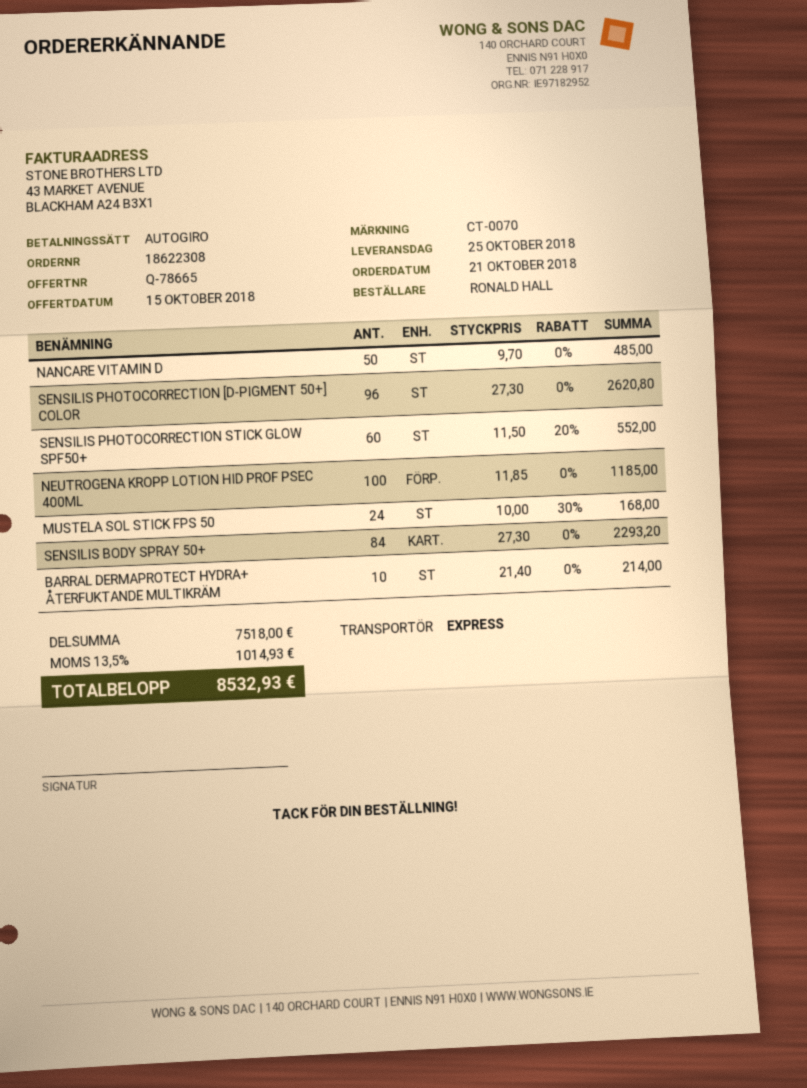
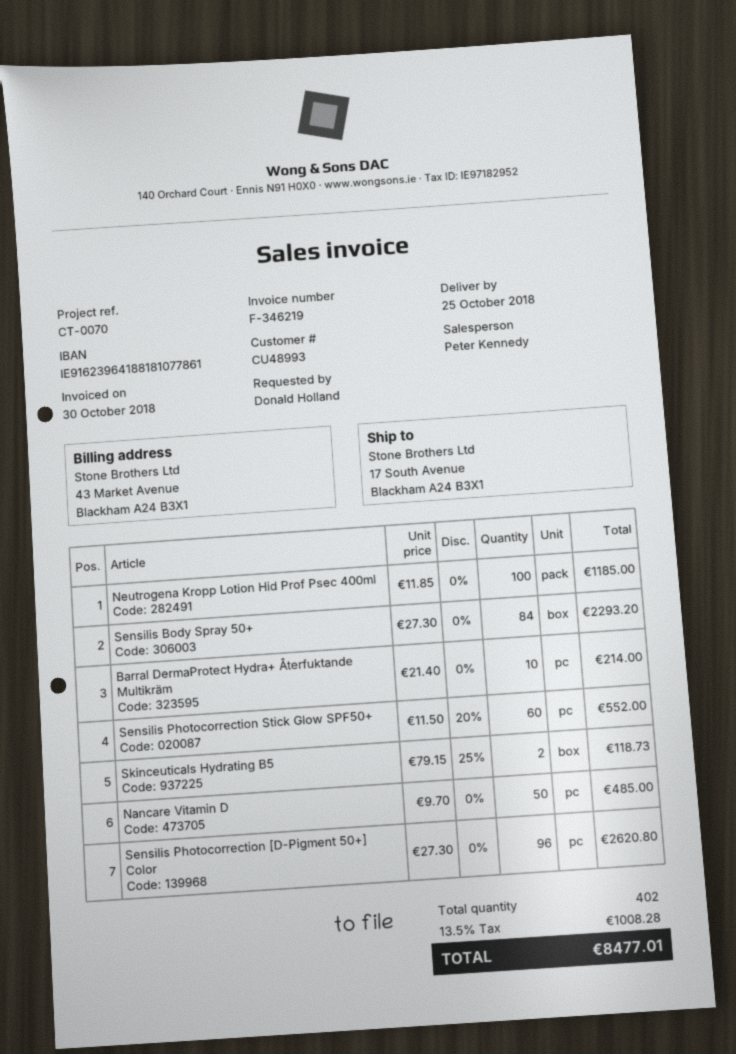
ordered by: RONALD HALL -> Donald Holland
MUSTELA SOL STICK FPS 50: 24 x 10.00 - 30% = 168.00 -> none
Skinceuticals Hydrating B5: none -> 2 x 79.15 - 25% = 118.73
tax: 13.5% = 1014.93 -> 13.5% = 1008.28
total: 8532.93 -> 8477.01

